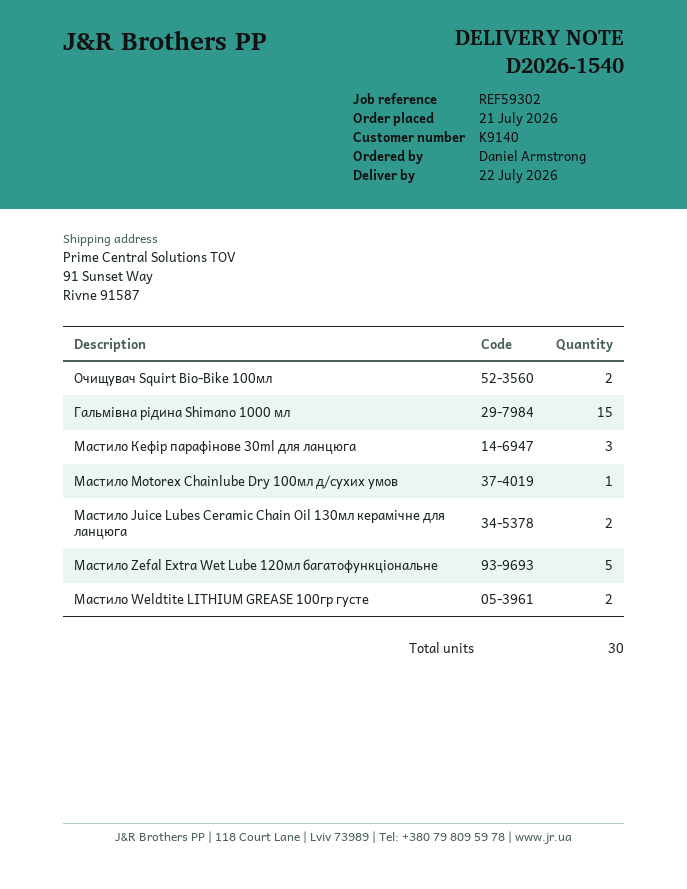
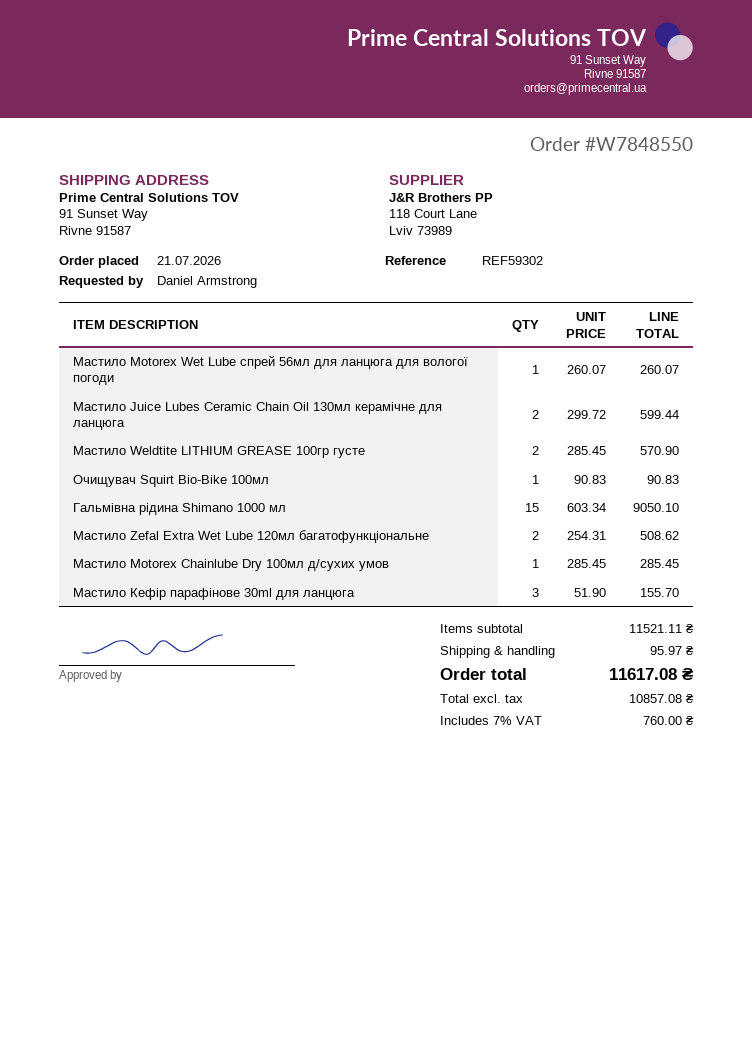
Очищувач Squirt Bio-Bike 100мл: 2 -> 1
Мастило Zefal Extra Wet Lube 120мл багатофункціональне: 5 -> 2
Мастило Motorex Wet Lube спрей 56мл для ланцюга для вологої погоди: none -> 1

